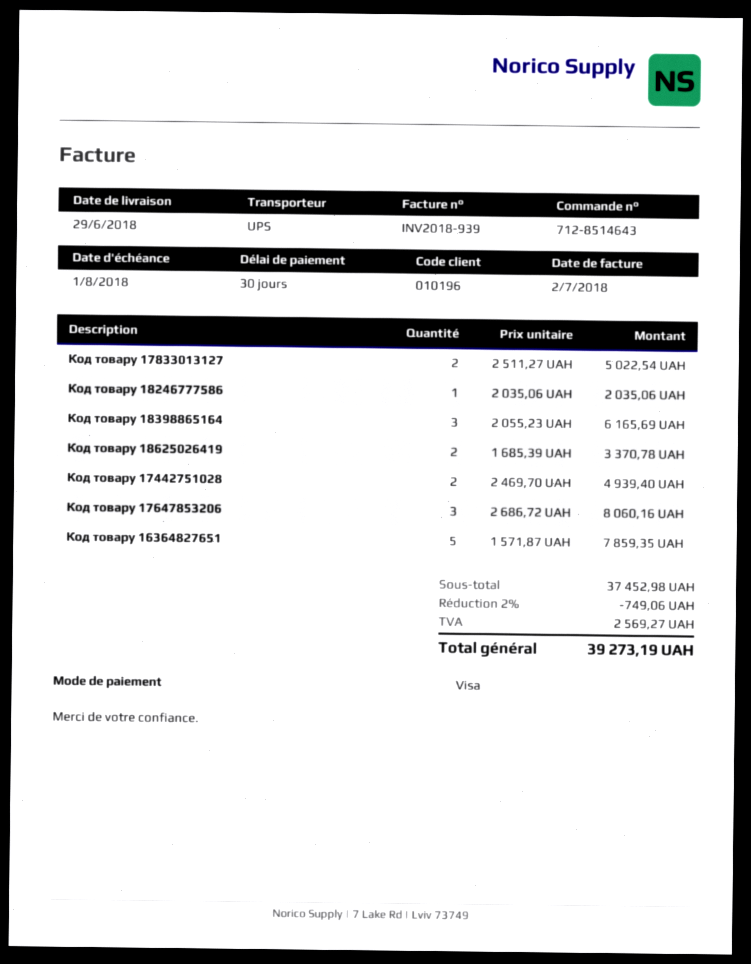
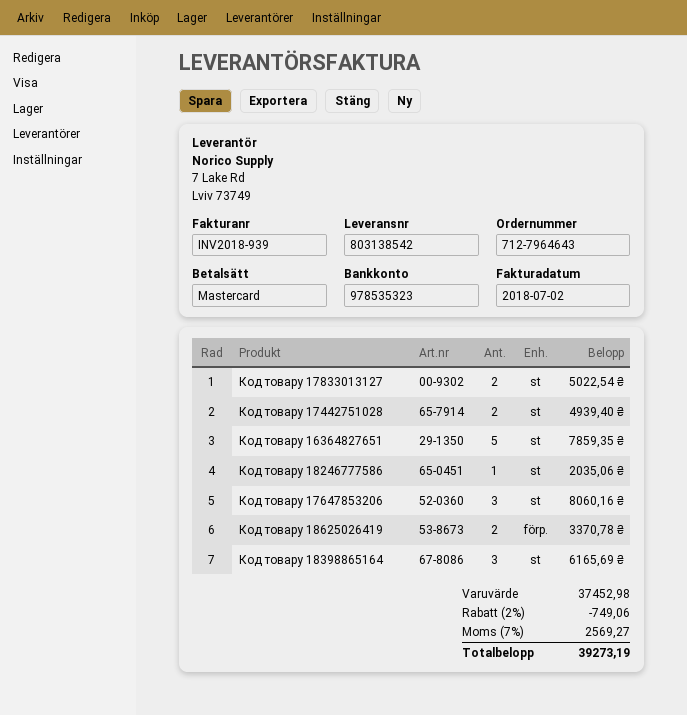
order number: 712-8514643 -> 712-7964643
payment method: Visa -> Mastercard

